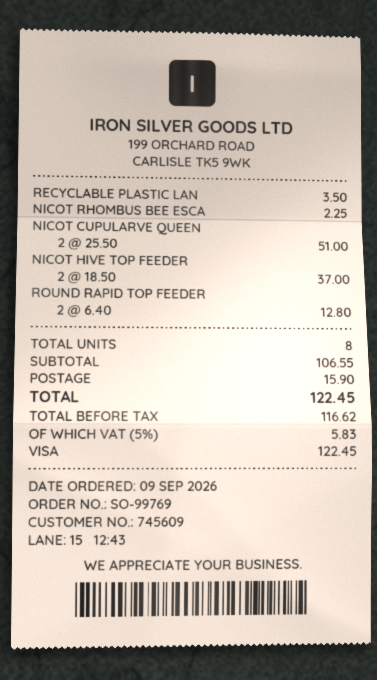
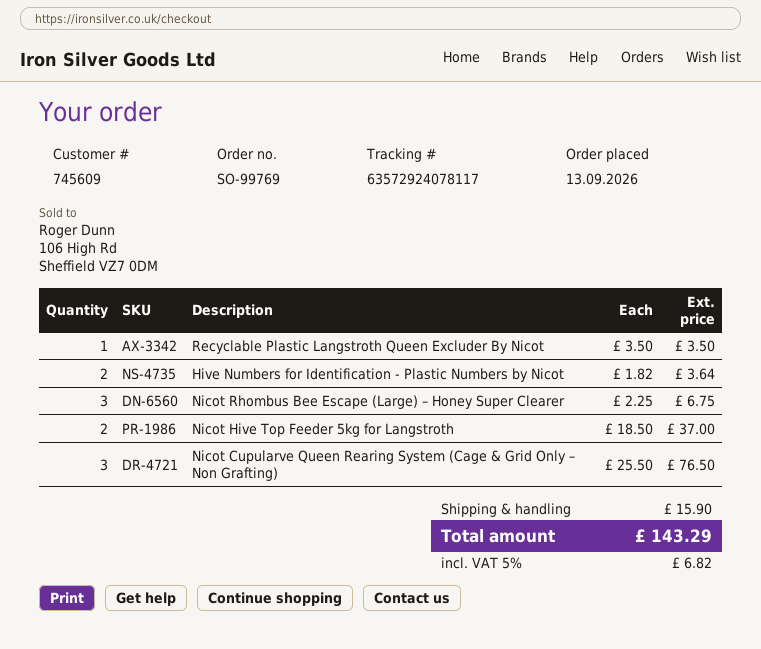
order date: 2026-09-09 -> 2026-09-13
NICOT RHOMBUS BEE ESCA: 1 x 2.25 = 2.25 -> 3 x 2.25 = 6.75
NICOT CUPULARVE QUEEN: 2 x 25.50 = 51.00 -> 3 x 25.50 = 76.50
ROUND RAPID TOP FEEDER: 2 x 6.40 = 12.80 -> none
Hive Numbers for Identification - Plastic Numbers by Nicot: none -> 2 x 1.82 = 3.64
tax: 5% = 5.83 -> 5% = 6.82
total: 122.45 -> 143.29

